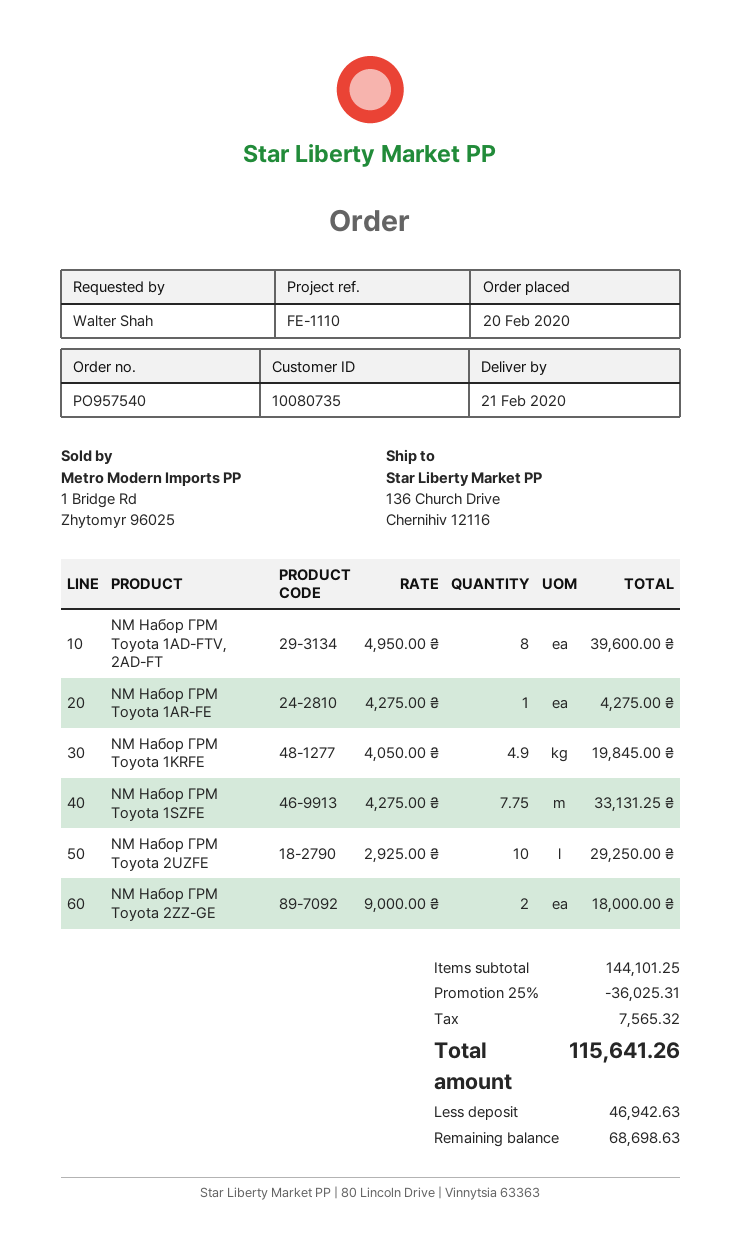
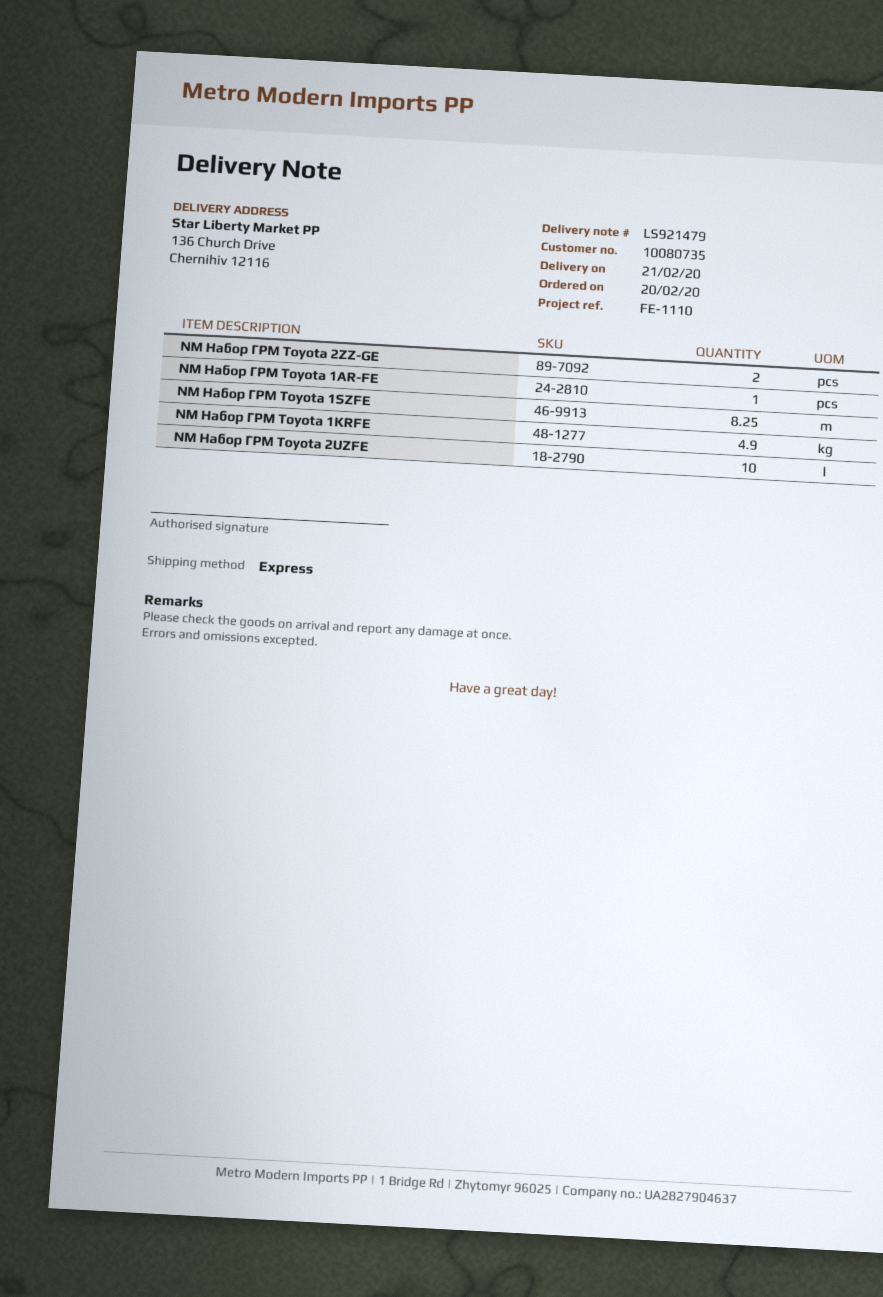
NM Набор ГРМ Toyota 1AD-FTV, 2AD-FT: 8 -> none
NM Набор ГРМ Toyota 1SZFE: 7.75 -> 8.25

